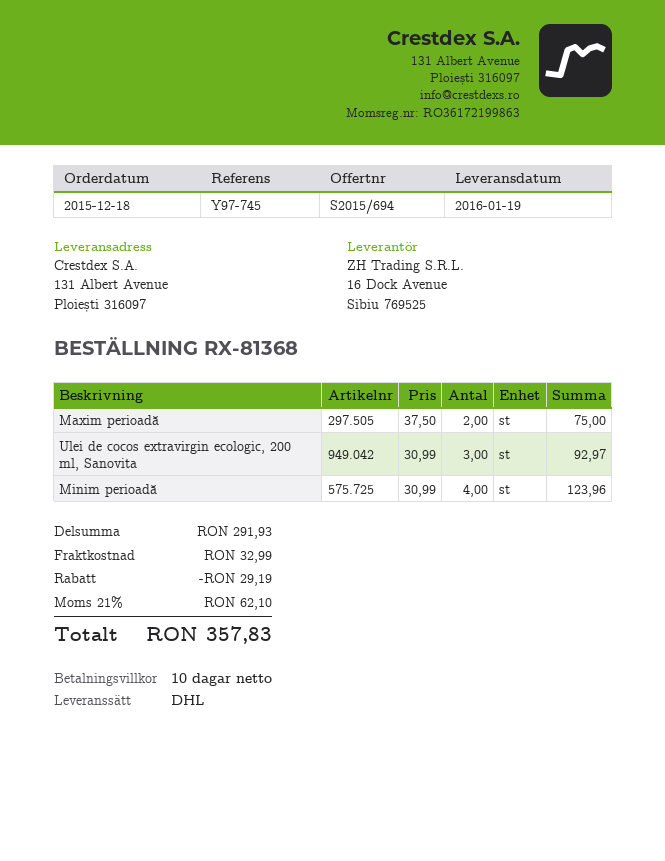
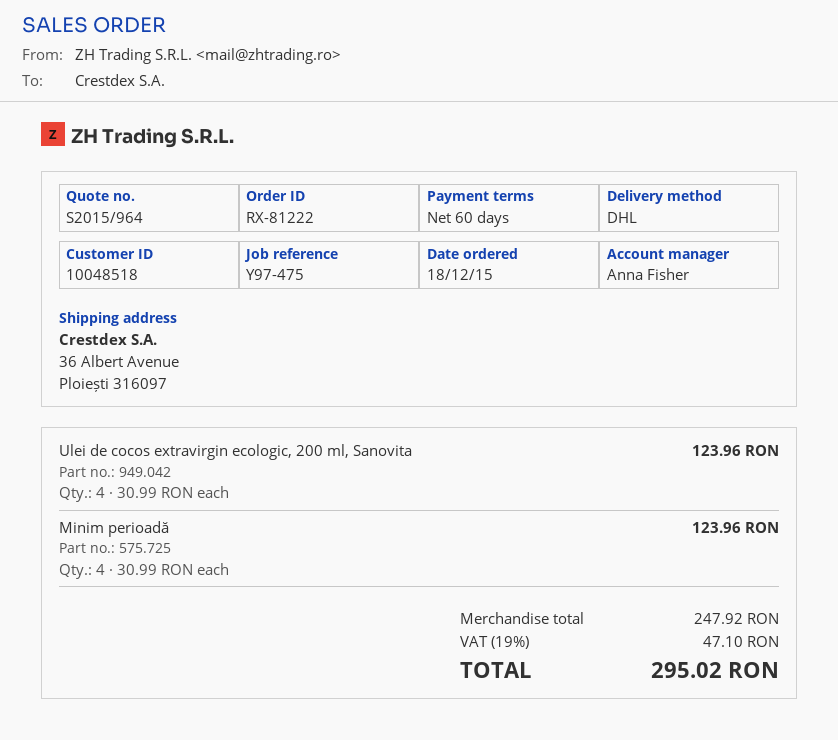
quote number: S2015/694 -> S2015/964
order number: RX-81368 -> RX-81222
payment terms: 10 days -> 60 days
reference: Y97-745 -> Y97-475
ship to: 131 Albert Avenue, Ploiești 316097 -> 36 Albert Avenue, Ploiești 316097
Maxim perioadă: 2 x 37.50 = 75.00 -> none
Ulei de cocos extravirgin ecologic, 200 ml, Sanovita: 3 x 30.99 = 92.97 -> 4 x 30.99 = 123.96
subtotal: 291.93 -> 247.92
discount: 29.19 -> none
shipping: 32.99 -> none
tax: 21% = 62.10 -> 19% = 47.10
total: 357.83 -> 295.02

